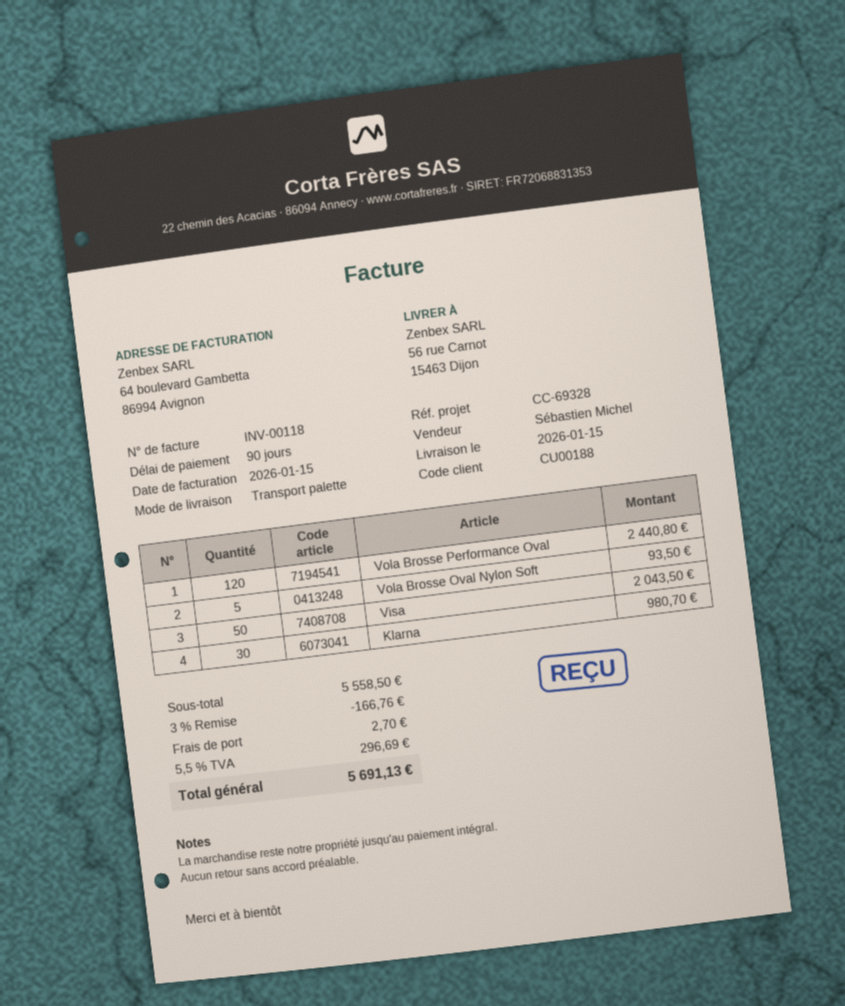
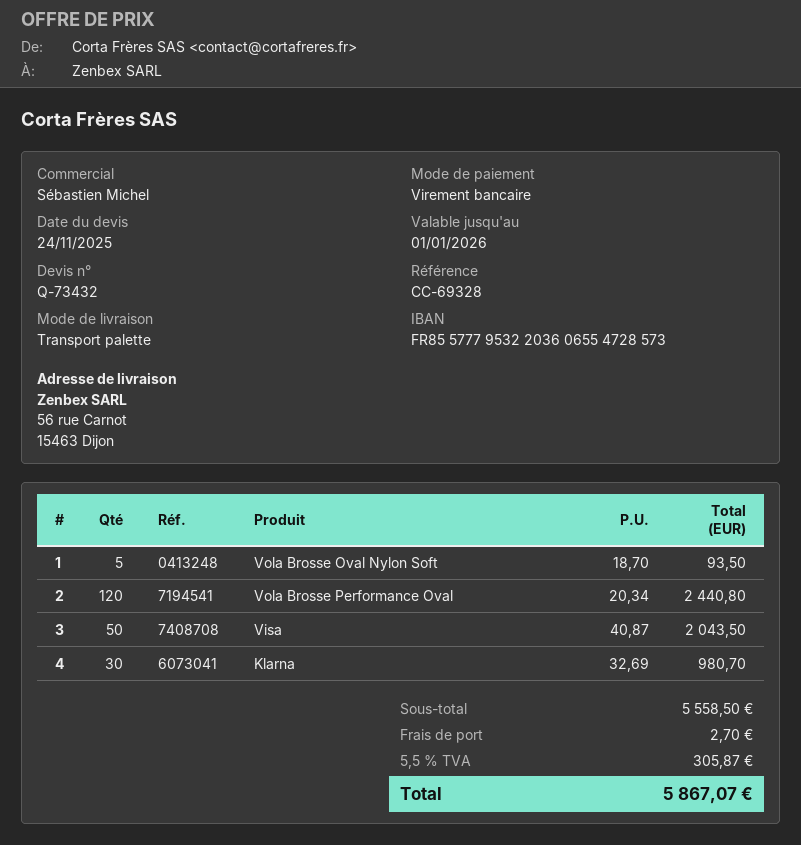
discount: 3% = 166.76 -> none
tax: 5.5% = 296.69 -> 5.5% = 305.87
total: 5691.13 -> 5867.07

